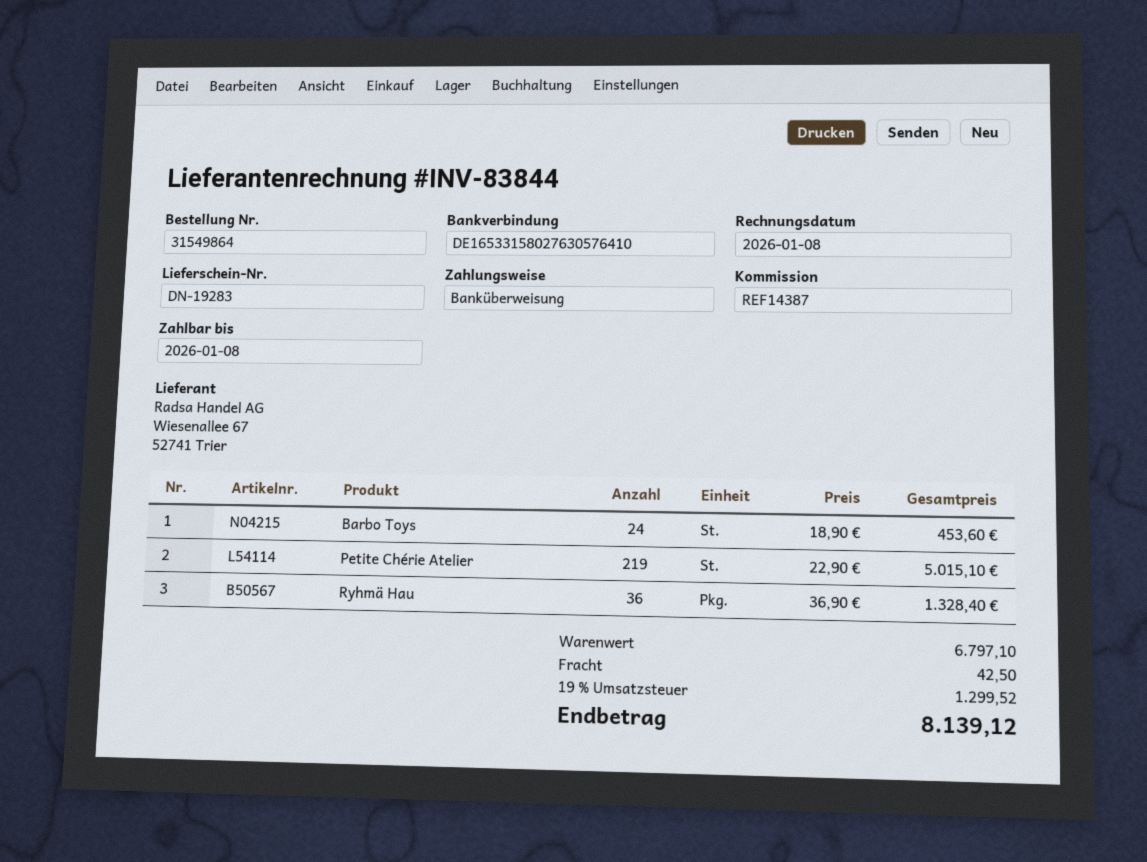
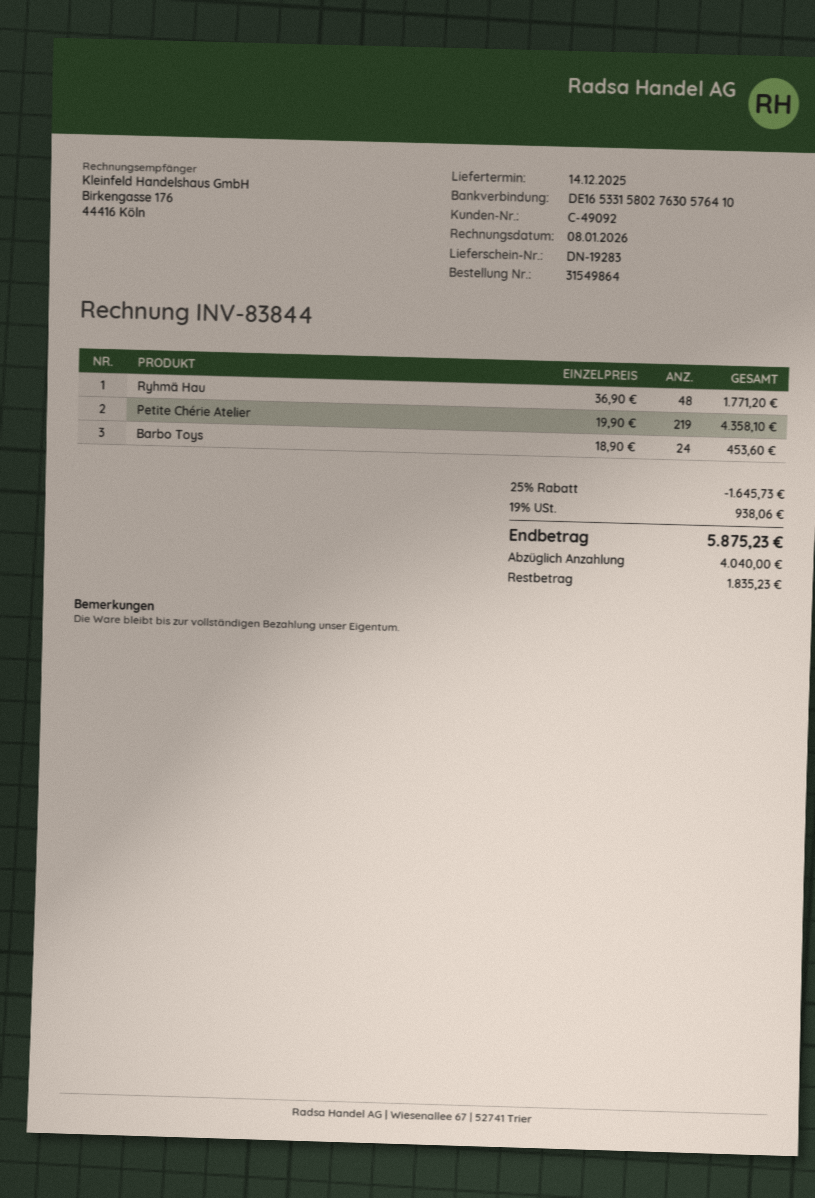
Petite Chérie Atelier: 219 x 22.90 = 5015.10 -> 219 x 19.90 = 4358.10
Ryhmä Hau: 36 x 36.90 = 1328.40 -> 48 x 36.90 = 1771.20
discount: none -> 25% = 1645.73
shipping: 42.50 -> none
tax: 19% = 1299.52 -> 19% = 938.06
total: 8139.12 -> 5875.23

